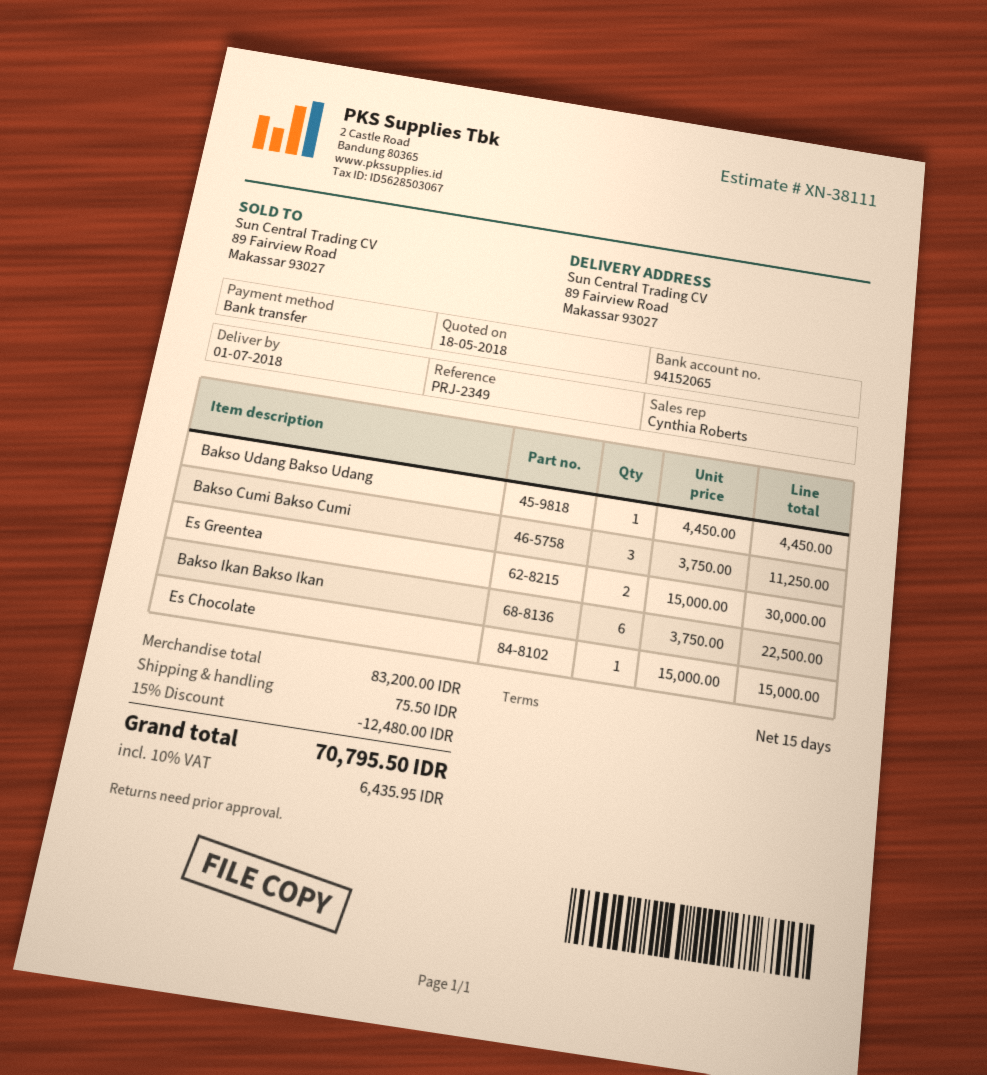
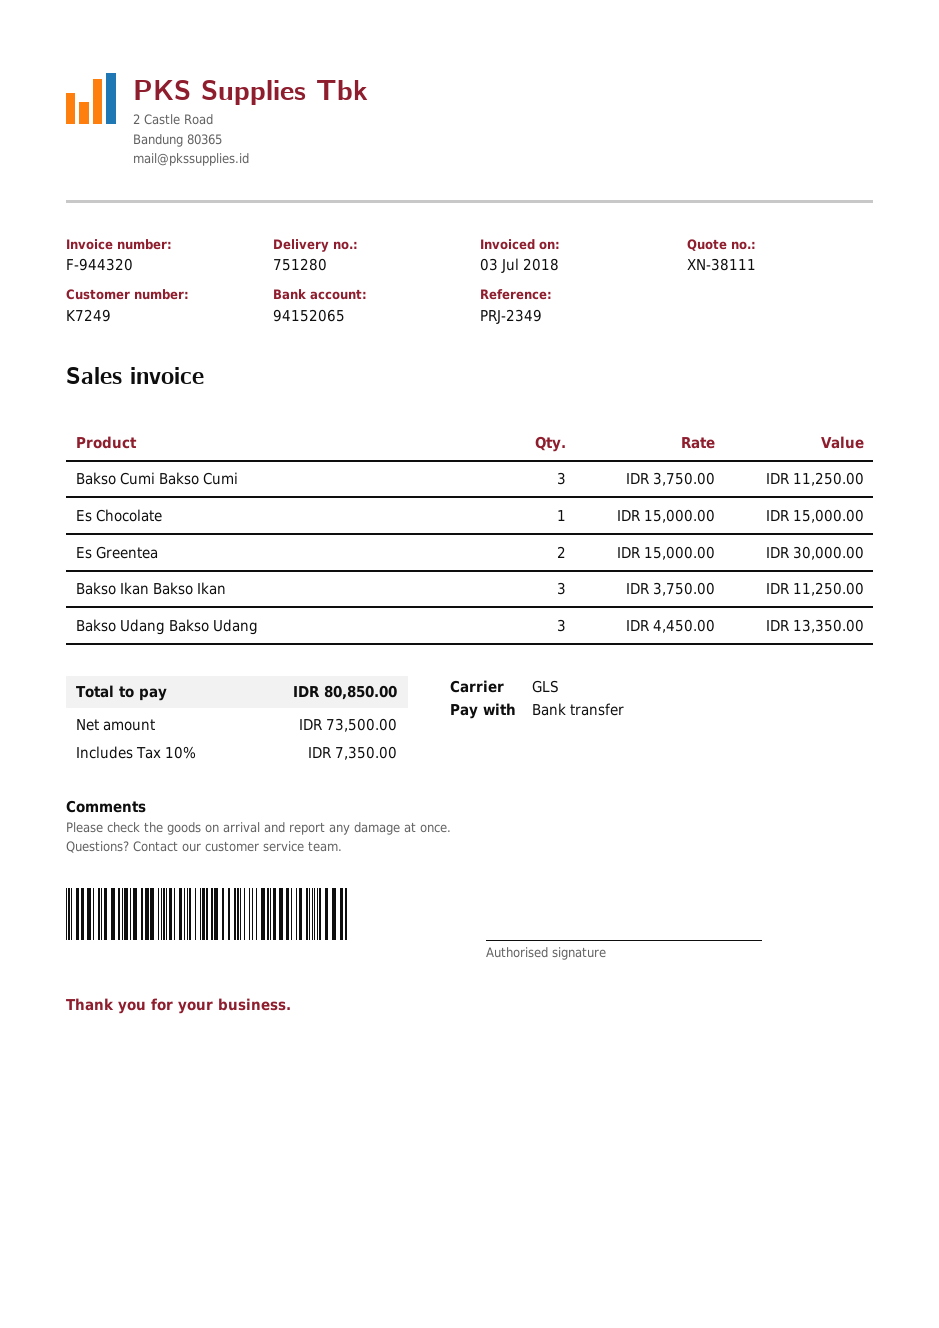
Bakso Udang Bakso Udang: 1 x 4450.00 = 4450.00 -> 3 x 4450.00 = 13350.00
Bakso Ikan Bakso Ikan: 6 x 3750.00 = 22500.00 -> 3 x 3750.00 = 11250.00
discount: 15% = 12480.00 -> none
shipping: 75.50 -> none
tax: 10% = 6435.95 -> 10% = 7350.00
total: 70795.50 -> 80850.00

